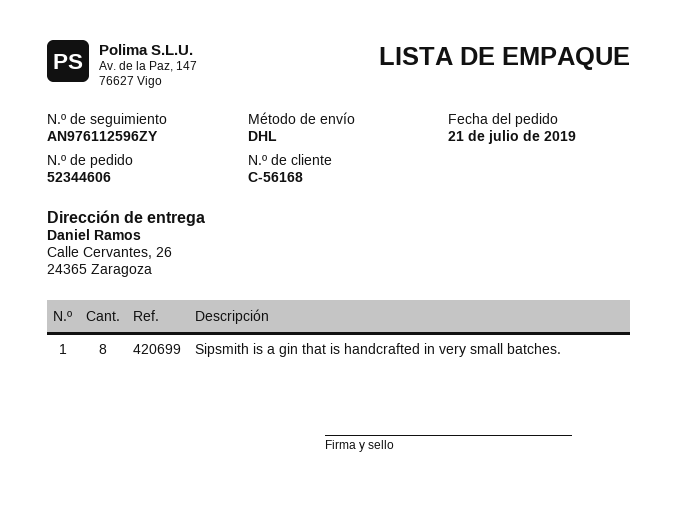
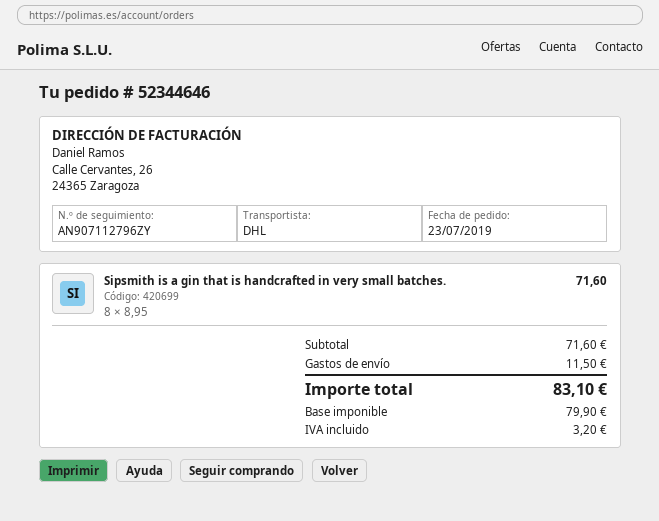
order number: 52344606 -> 52344646
order date: 2019-07-21 -> 2019-07-23
tracking number: AN976112596ZY -> AN907112796ZY

